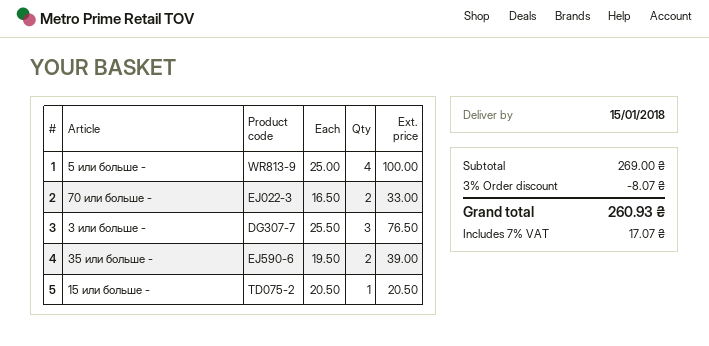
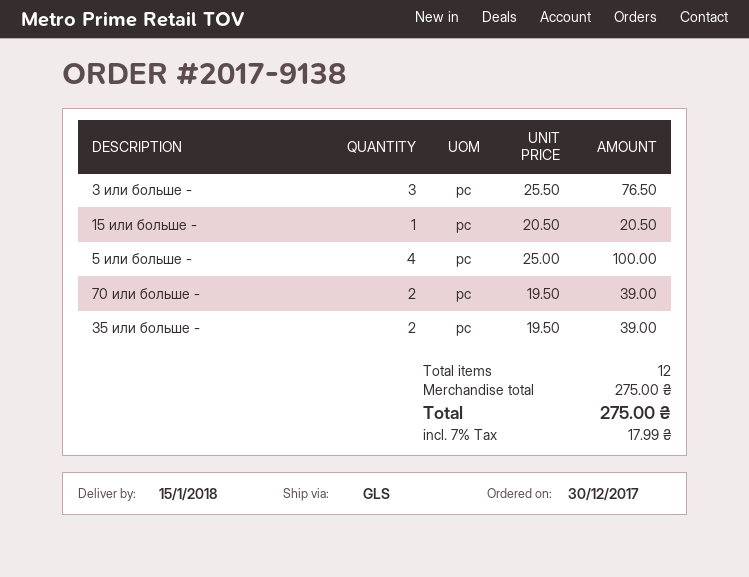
70 или больше -: 2 x 16.50 = 33.00 -> 2 x 19.50 = 39.00
subtotal: 269.00 -> 275.00
discount: 3% = 8.07 -> none
tax: 7% = 17.07 -> 7% = 17.99
total: 260.93 -> 275.00

